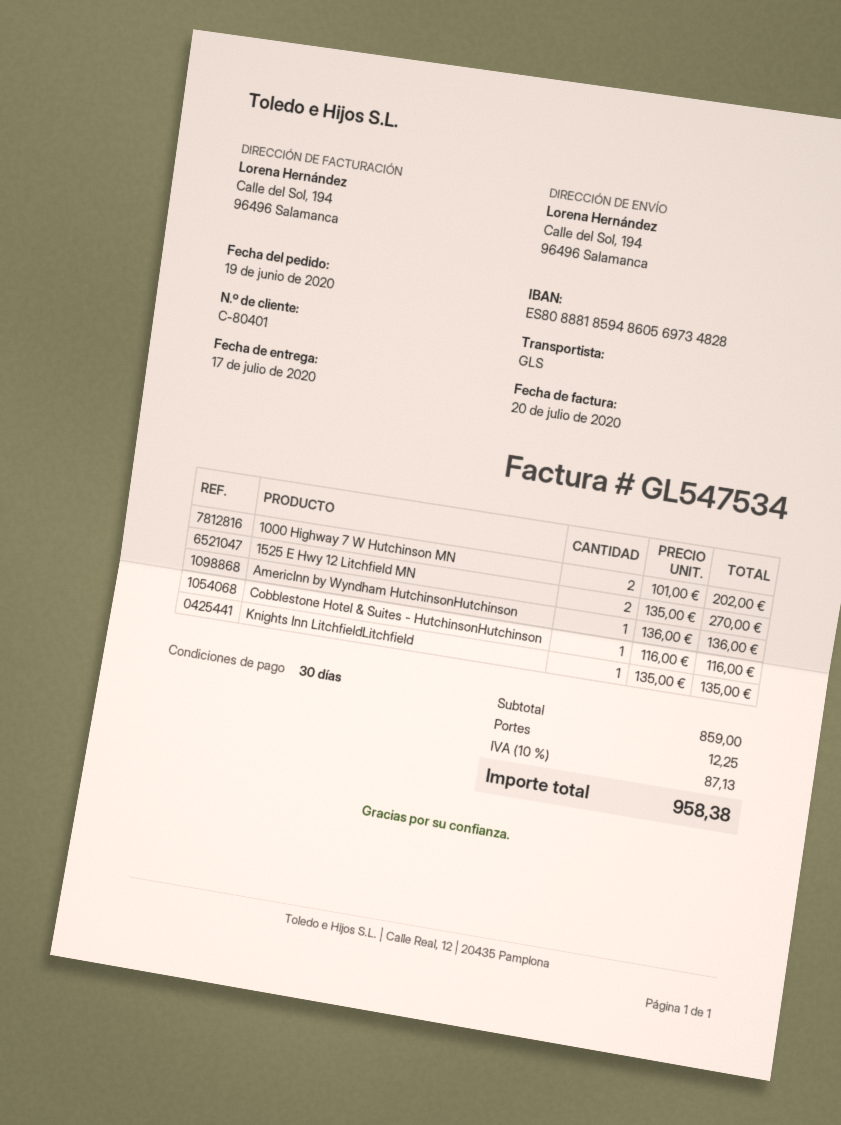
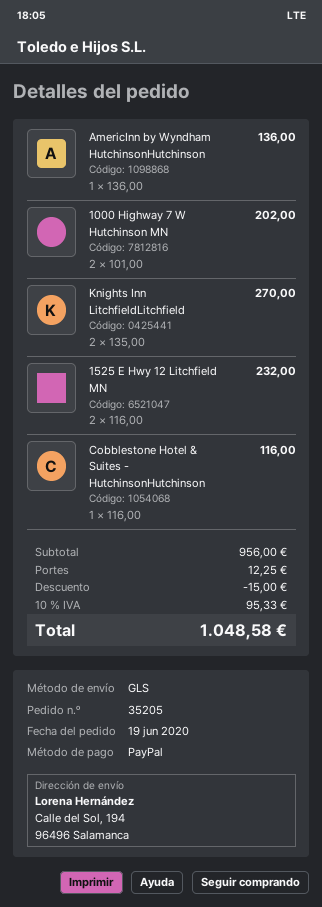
1525 E Hwy 12 Litchfield MN: 2 x 135.00 = 270.00 -> 2 x 116.00 = 232.00
Knights Inn LitchfieldLitchfield: 1 x 135.00 = 135.00 -> 2 x 135.00 = 270.00
subtotal: 859.00 -> 956.00
discount: none -> 15.00
tax: 10% = 87.13 -> 10% = 95.33
total: 958.38 -> 1048.58

